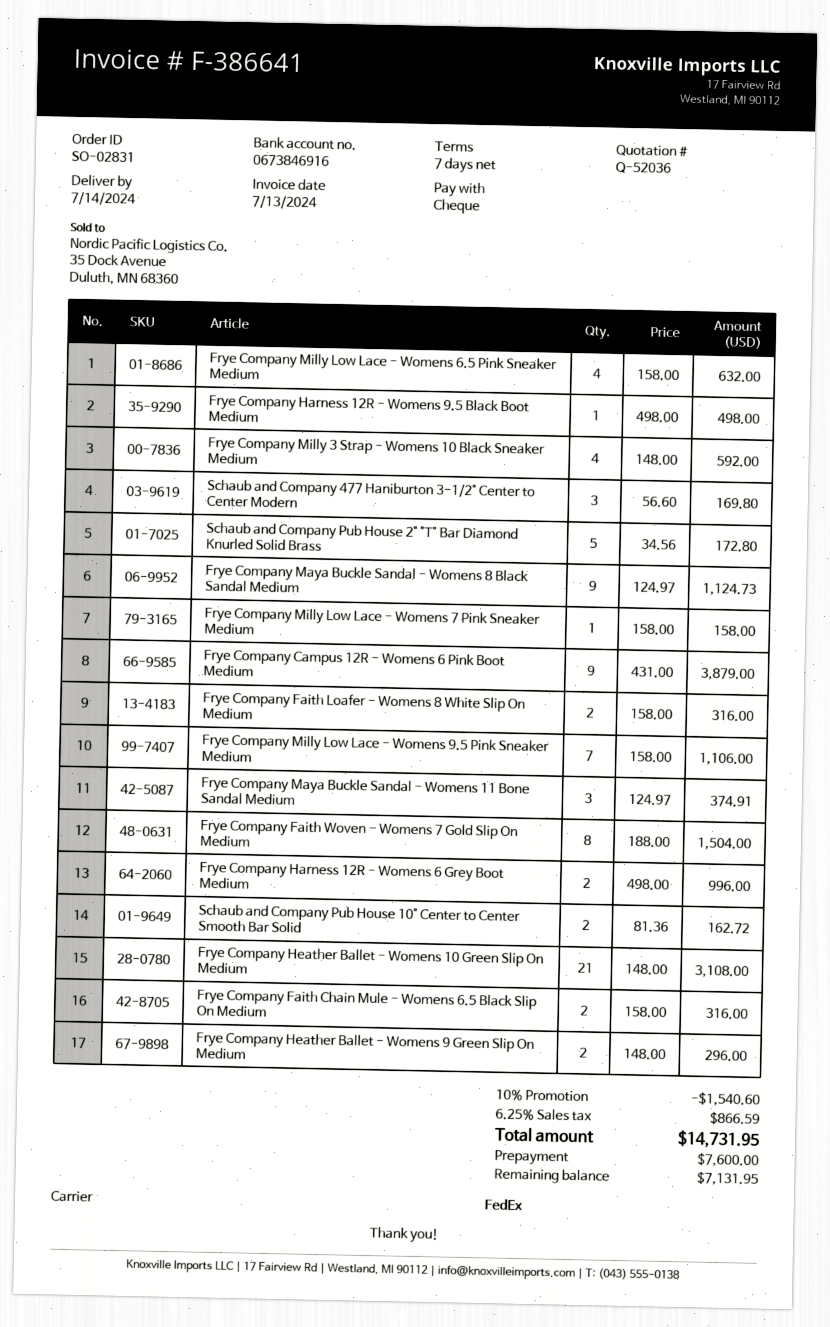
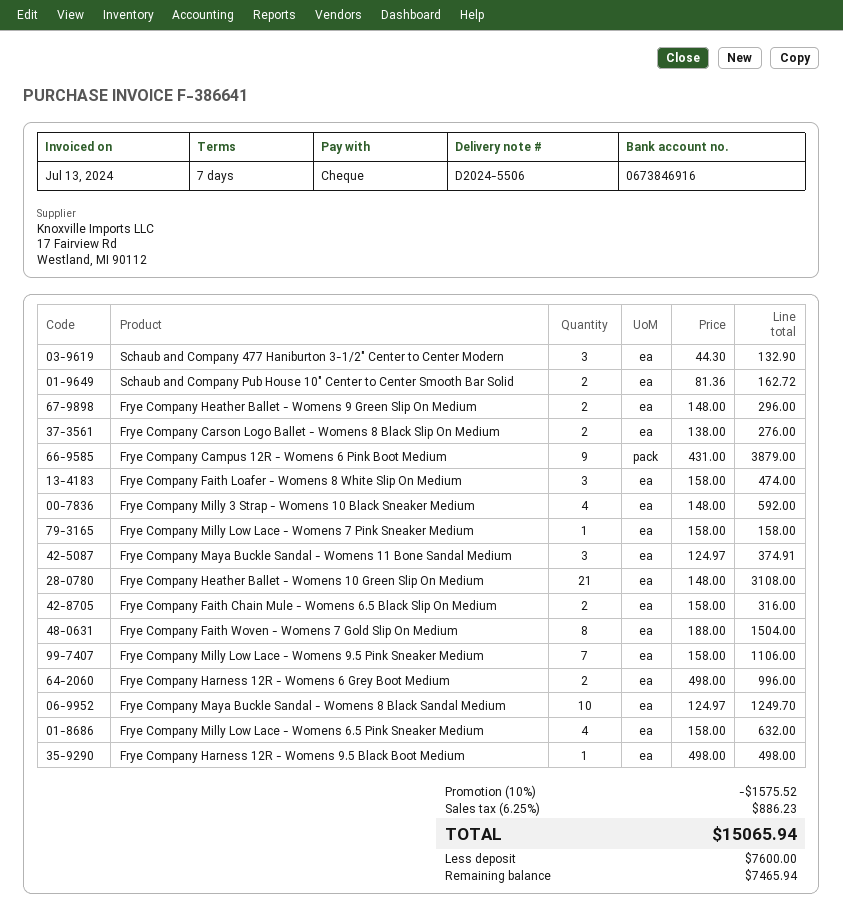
Schaub and Company 477 Haniburton 3-1/2" Center to Center Modern: 3 x 56.60 = 169.80 -> 3 x 44.30 = 132.90
Schaub and Company Pub House 2" "T" Bar Diamond Knurled Solid Brass: 5 x 34.56 = 172.80 -> none
Frye Company Maya Buckle Sandal - Womens 8 Black Sandal Medium: 9 x 124.97 = 1124.73 -> 10 x 124.97 = 1249.70
Frye Company Faith Loafer - Womens 8 White Slip On Medium: 2 x 158.00 = 316.00 -> 3 x 158.00 = 474.00
Frye Company Carson Logo Ballet - Womens 8 Black Slip On Medium: none -> 2 x 138.00 = 276.00
discount: 10% = 1540.60 -> 10% = 1575.52
tax: 6.25% = 866.59 -> 6.25% = 886.23
total: 14731.95 -> 15065.94
balance: 7131.95 -> 7465.94

